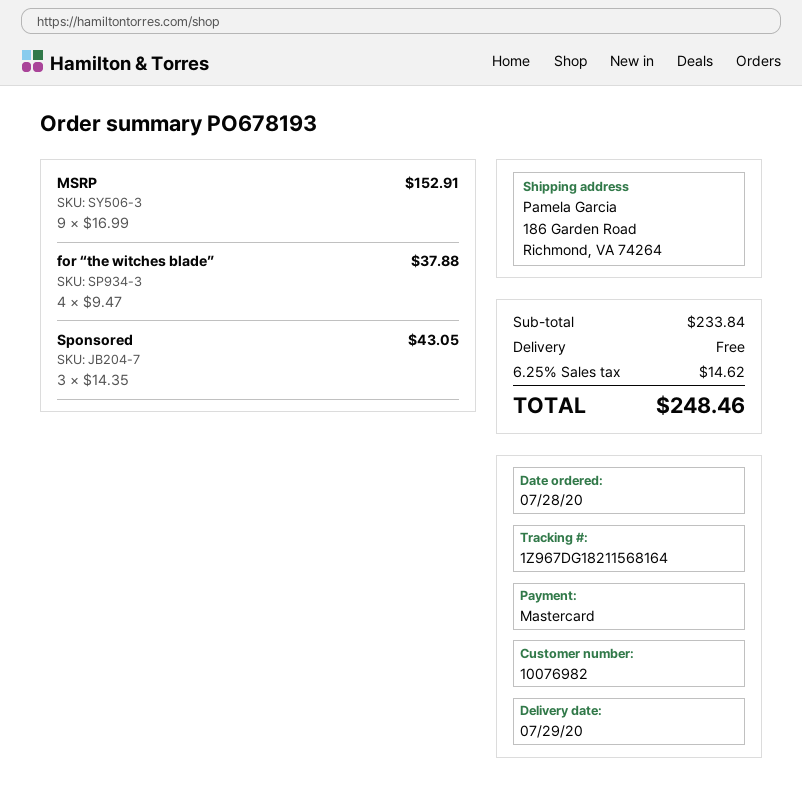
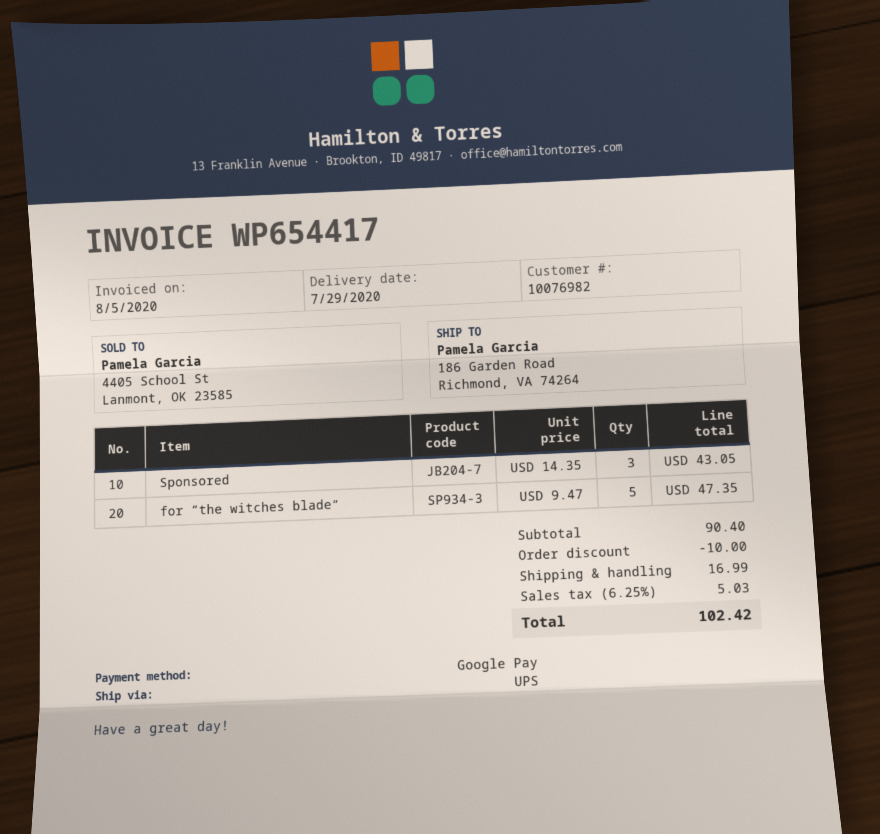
payment method: Mastercard -> Google Pay
MSRP: 9 x 16.99 = 152.91 -> none
for “the witches blade”: 4 x 9.47 = 37.88 -> 5 x 9.47 = 47.35
subtotal: 233.84 -> 90.40
discount: none -> 10.00
shipping: 0.00 -> 16.99
tax: 6.25% = 14.62 -> 6.25% = 5.03
total: 248.46 -> 102.42

